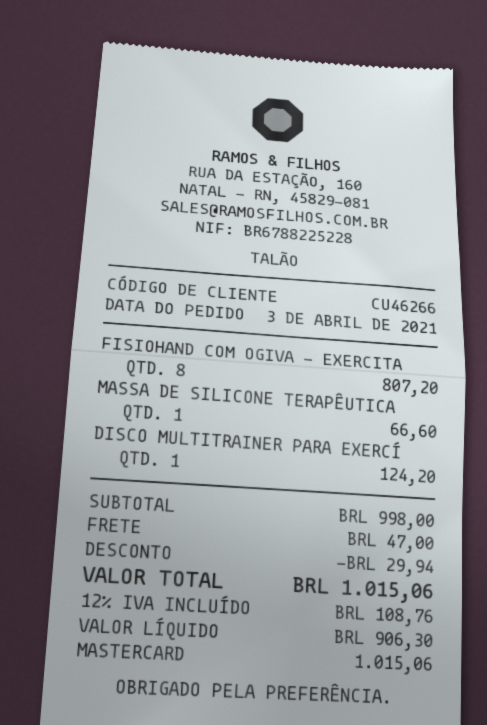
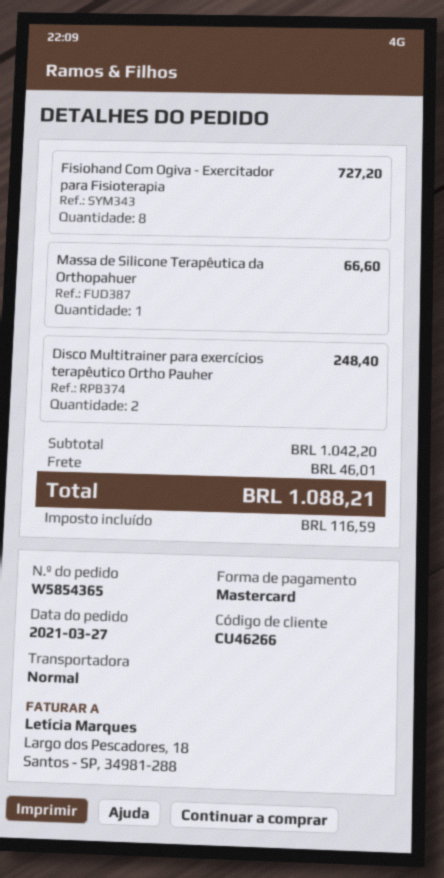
order date: 2021-04-03 -> 2021-03-27
FISIOHAND COM OGIVA - EXERCITA: 8 for 807.20 -> 8 for 727.20
DISCO MULTITRAINER PARA EXERCÍ: 1 for 124.20 -> 2 for 248.40
subtotal: 998.00 -> 1042.20
discount: 29.94 -> none
shipping: 47.00 -> 46.01
tax: 108.76 -> 116.59
total: 1015.06 -> 1088.21

